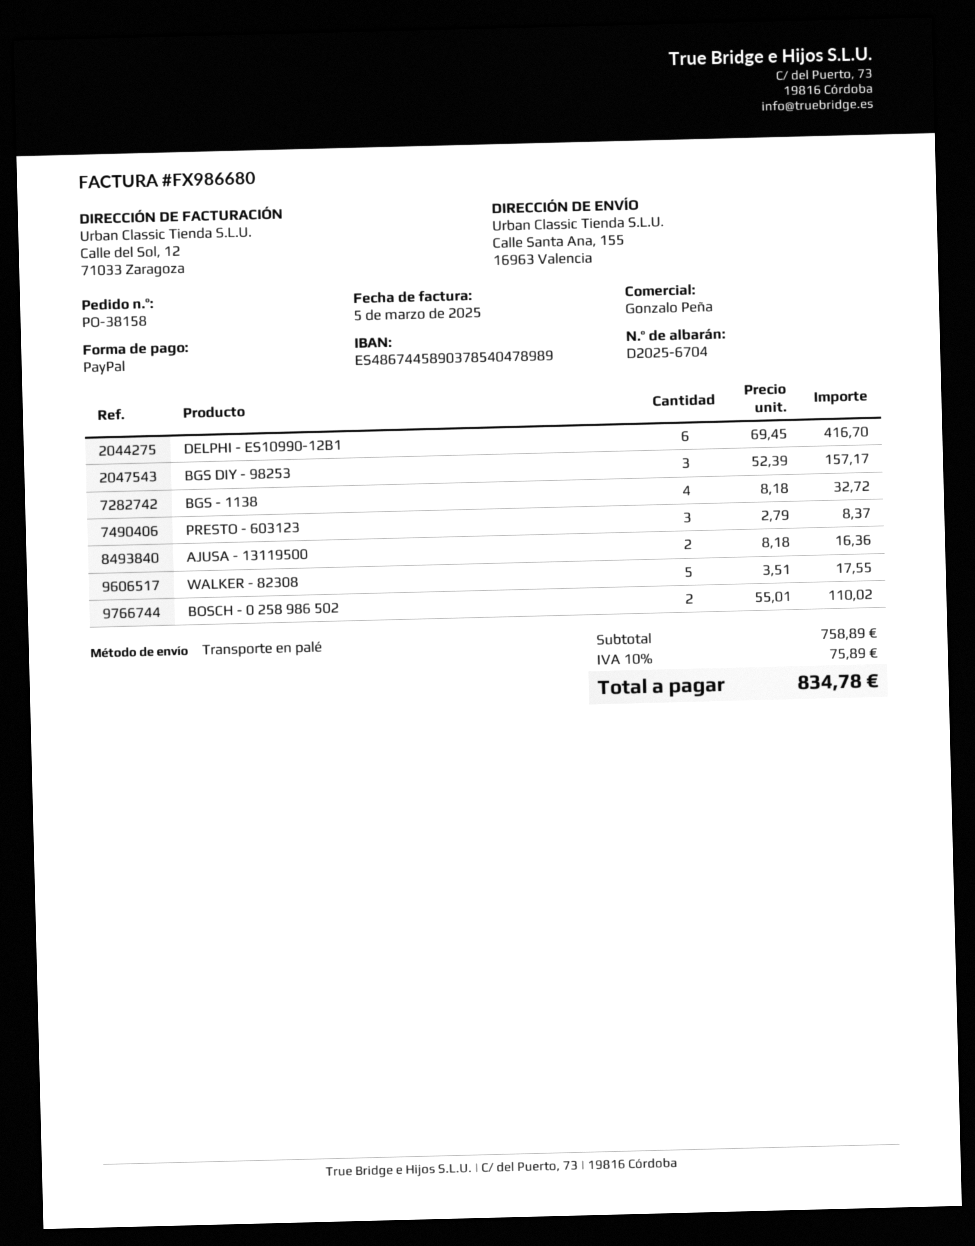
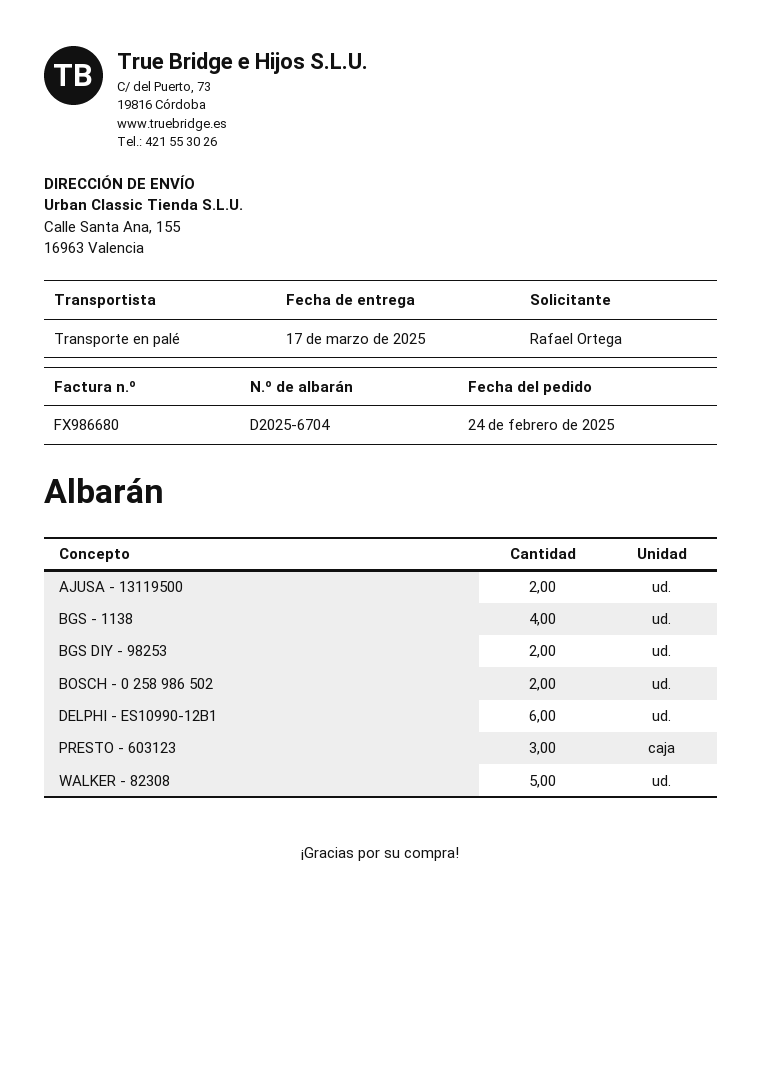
BGS DIY - 98253: 3 -> 2

